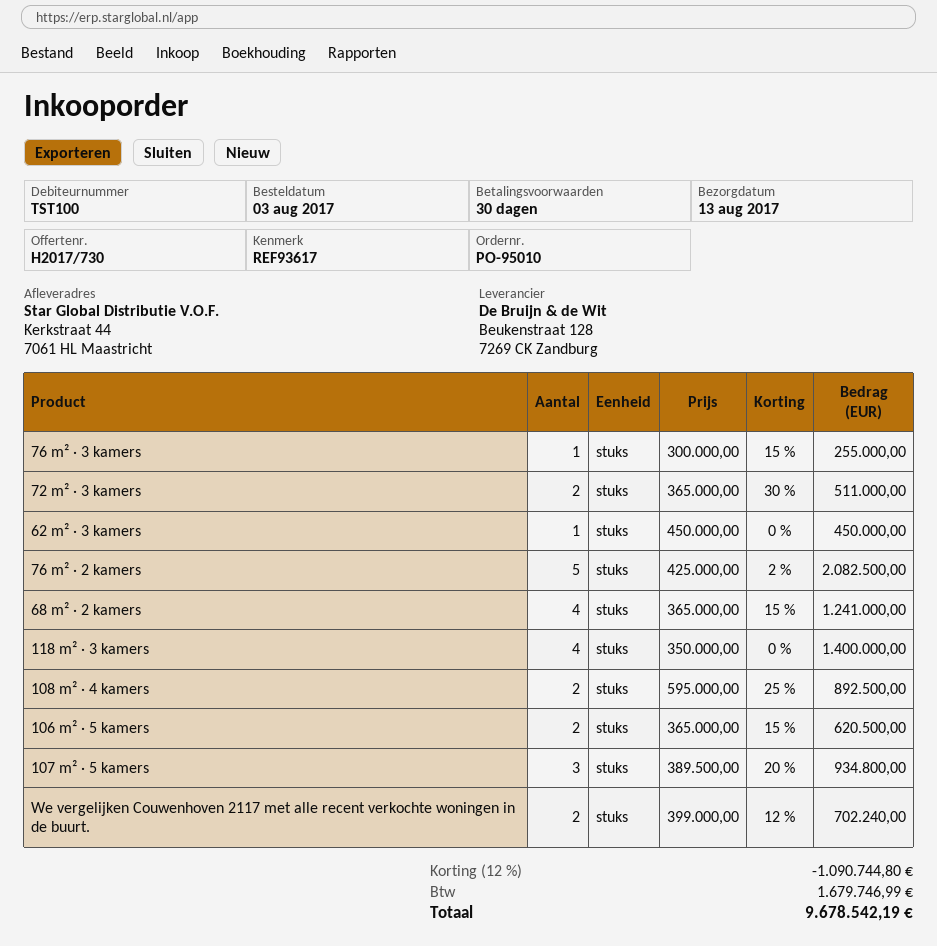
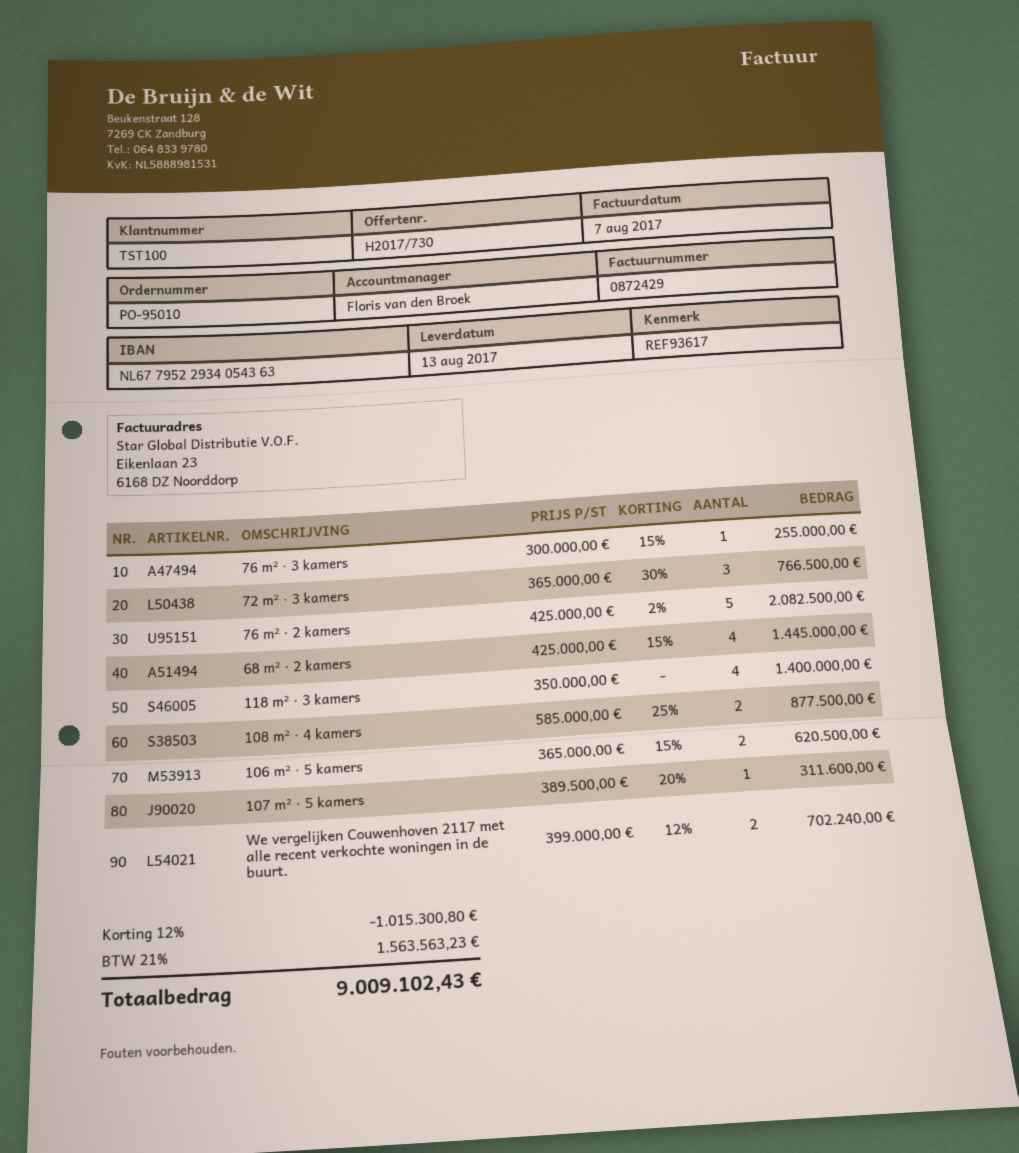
72 m² · 3 kamers: 2 x 365000.00 - 30% = 511000.00 -> 3 x 365000.00 - 30% = 766500.00
62 m² · 3 kamers: 1 x 450000.00 = 450000.00 -> none
68 m² · 2 kamers: 4 x 365000.00 - 15% = 1241000.00 -> 4 x 425000.00 - 15% = 1445000.00
108 m² · 4 kamers: 2 x 595000.00 - 25% = 892500.00 -> 2 x 585000.00 - 25% = 877500.00
107 m² · 5 kamers: 3 x 389500.00 - 20% = 934800.00 -> 1 x 389500.00 - 20% = 311600.00
discount: 12% = 1090744.80 -> 12% = 1015300.80
tax: 1679746.99 -> 1563563.23
total: 9678542.19 -> 9009102.43

